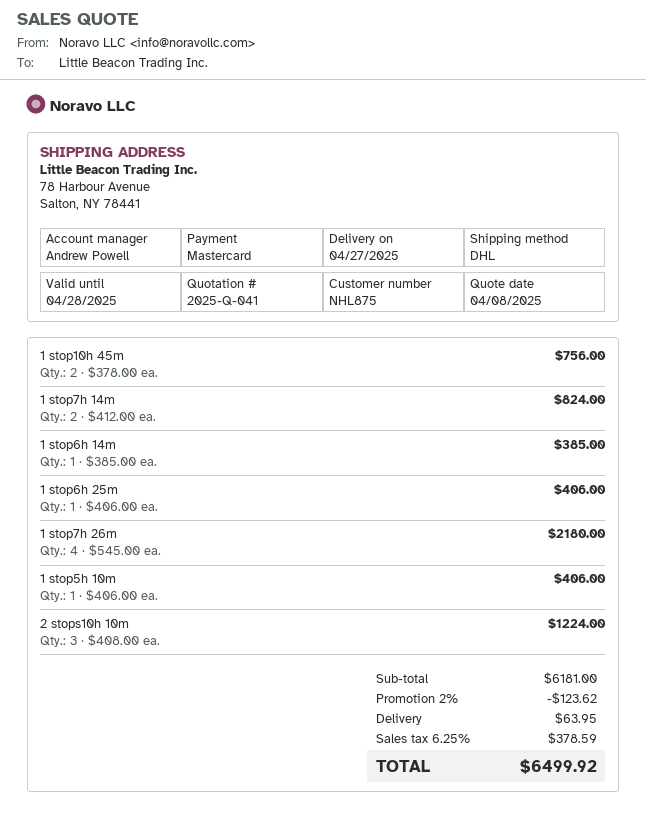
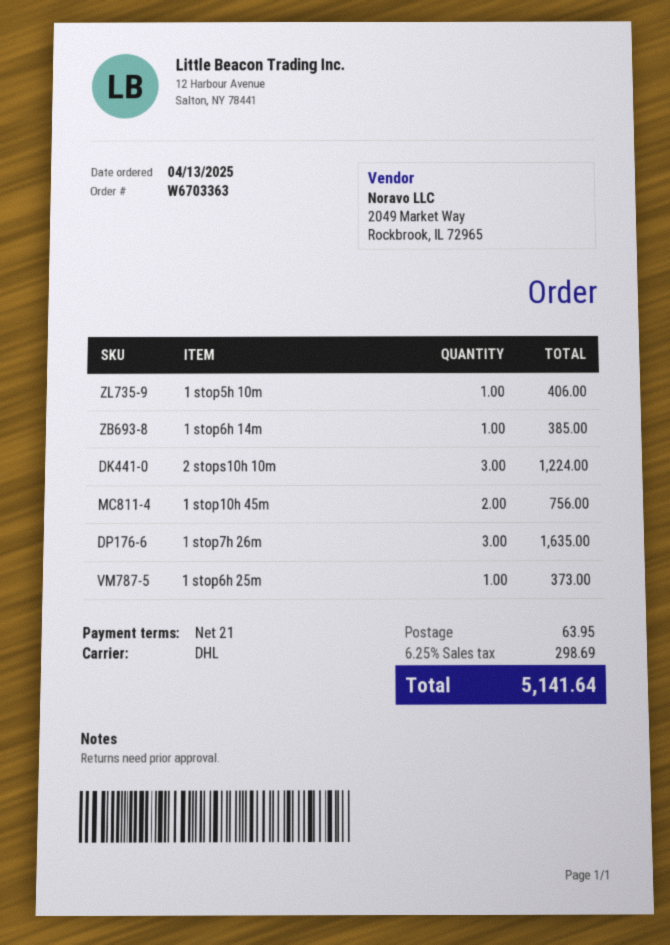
1 stop7h 14m: 2 for 824.00 -> none
1 stop6h 25m: 1 for 406.00 -> 1 for 373.00
1 stop7h 26m: 4 for 2180.00 -> 3 for 1635.00
discount: 2% = 123.62 -> none
tax: 6.25% = 378.59 -> 6.25% = 298.69
total: 6499.92 -> 5141.64

